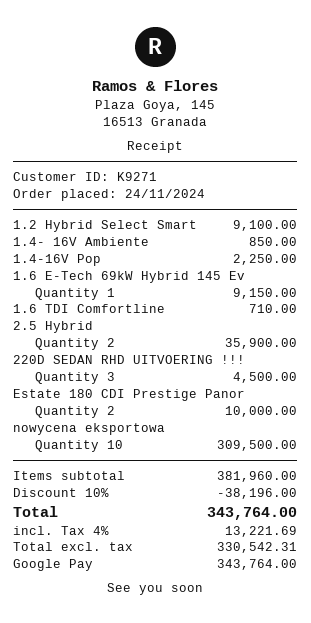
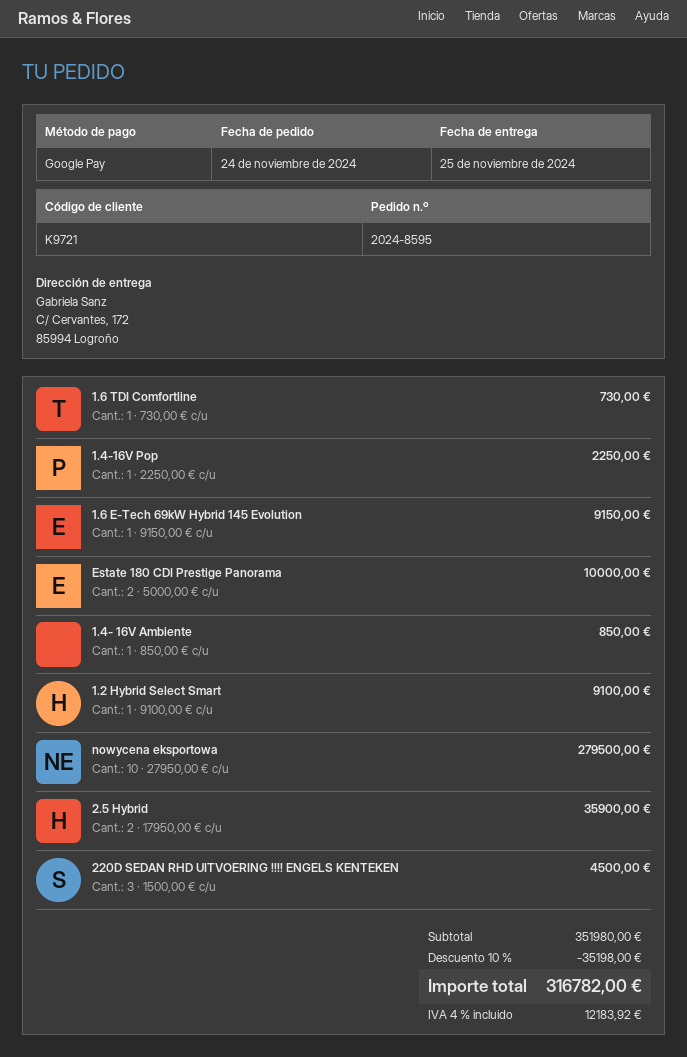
customer number: K9271 -> K9721
1.6 TDI Comfortline: 1 for 710.00 -> 1 for 730.00
nowycena eksportowa: 10 for 309500.00 -> 10 for 279500.00
subtotal: 381960.00 -> 351980.00
discount: 10% = 38196.00 -> 10% = 35198.00
tax: 4% = 13221.69 -> 4% = 12183.92
total: 343764.00 -> 316782.00

